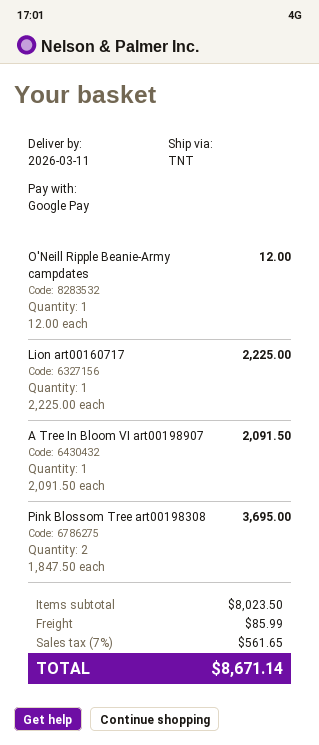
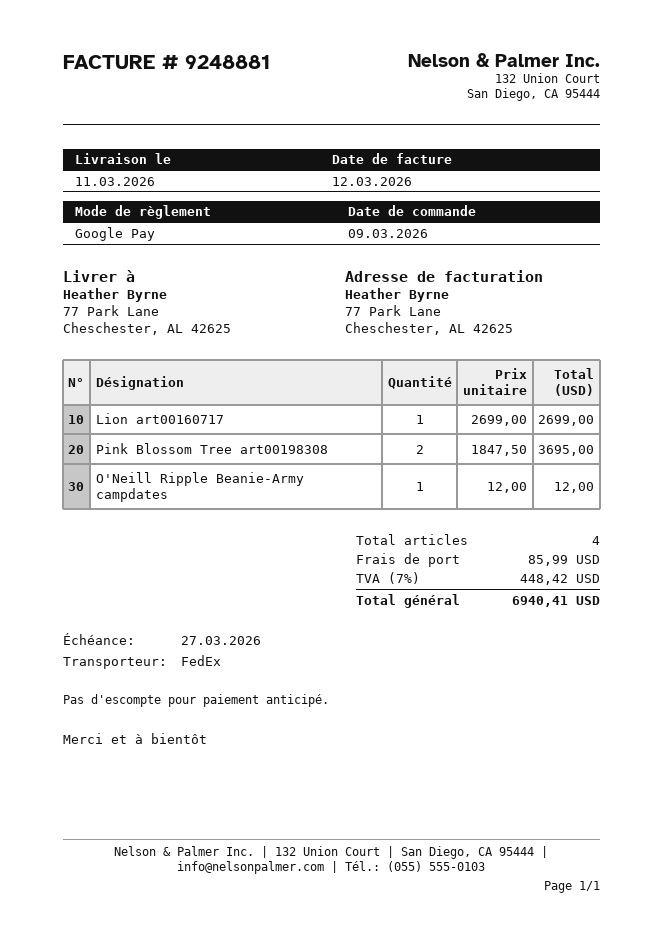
shipping method: TNT -> FedEx
Lion art00160717: 1 x 2225.00 = 2225.00 -> 1 x 2699.00 = 2699.00
A Tree In Bloom VI art00198907: 1 x 2091.50 = 2091.50 -> none
tax: 7% = 561.65 -> 7% = 448.42
total: 8671.14 -> 6940.41

